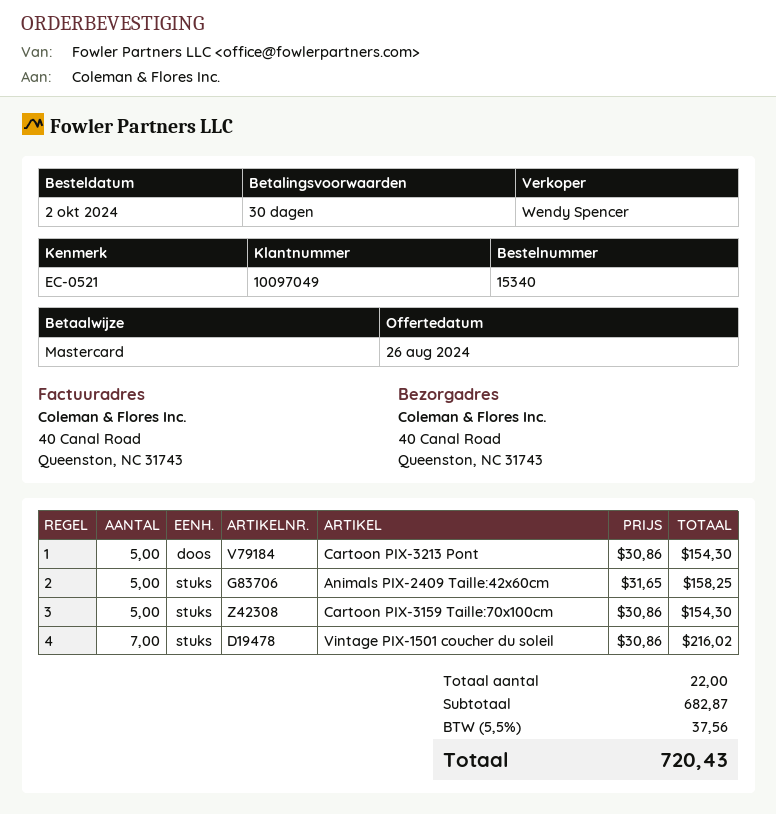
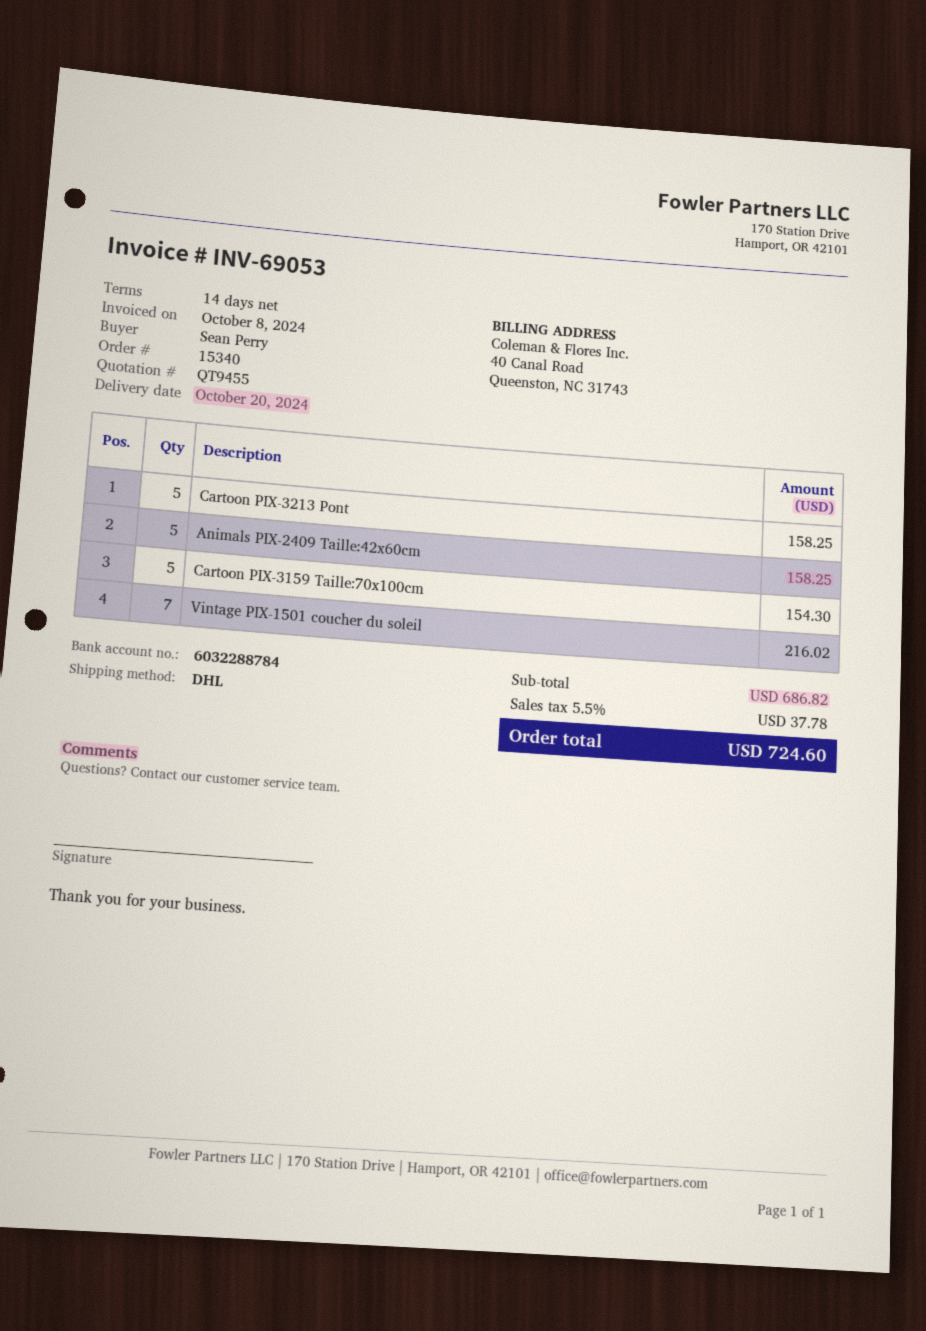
payment terms: 30 days -> 14 days
Cartoon PIX-3213 Pont: 5 for 154.30 -> 5 for 158.25
subtotal: 682.87 -> 686.82
tax: 5.5% = 37.56 -> 5.5% = 37.78
total: 720.43 -> 724.60

